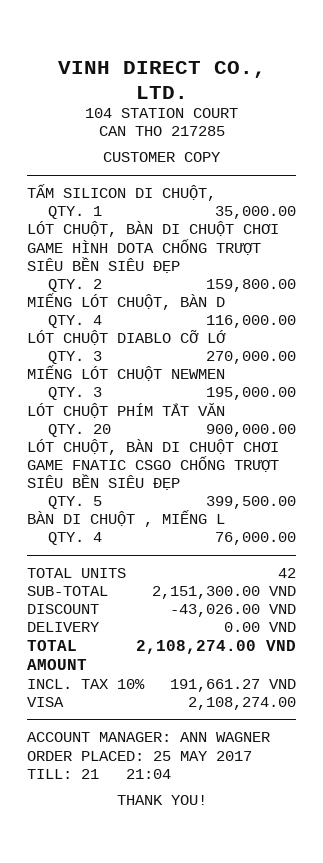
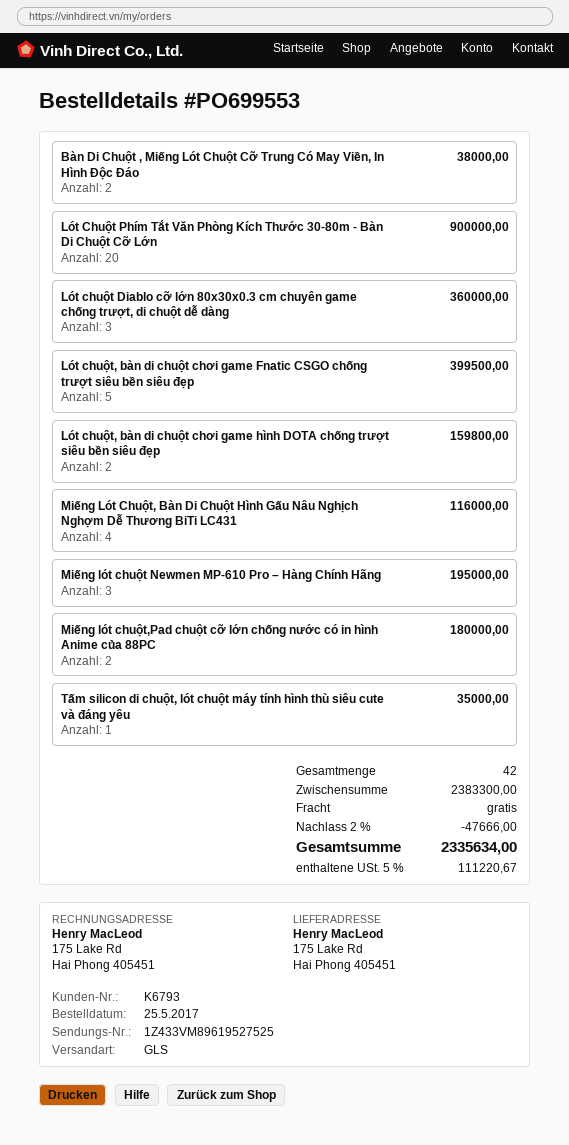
LÓT CHUỘT DIABLO CỠ LỚ: 3 for 270000.00 -> 3 for 360000.00
BÀN DI CHUỘT , MIẾNG L: 4 for 76000.00 -> 2 for 38000.00
Miếng lót chuột,Pad chuột cỡ lớn chống nước có in hình Anime của 88PC: none -> 2 for 180000.00
subtotal: 2151300.00 -> 2383300.00
discount: 43026.00 -> 47666.00
tax: 10% = 191661.27 -> 5% = 111220.67
total: 2108274.00 -> 2335634.00

